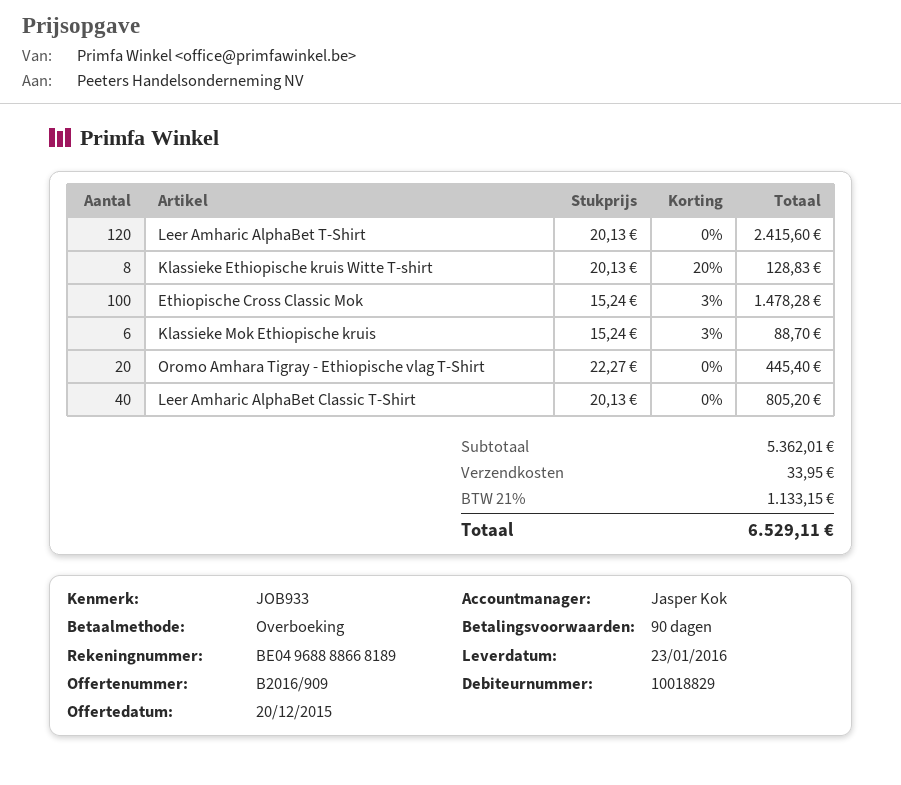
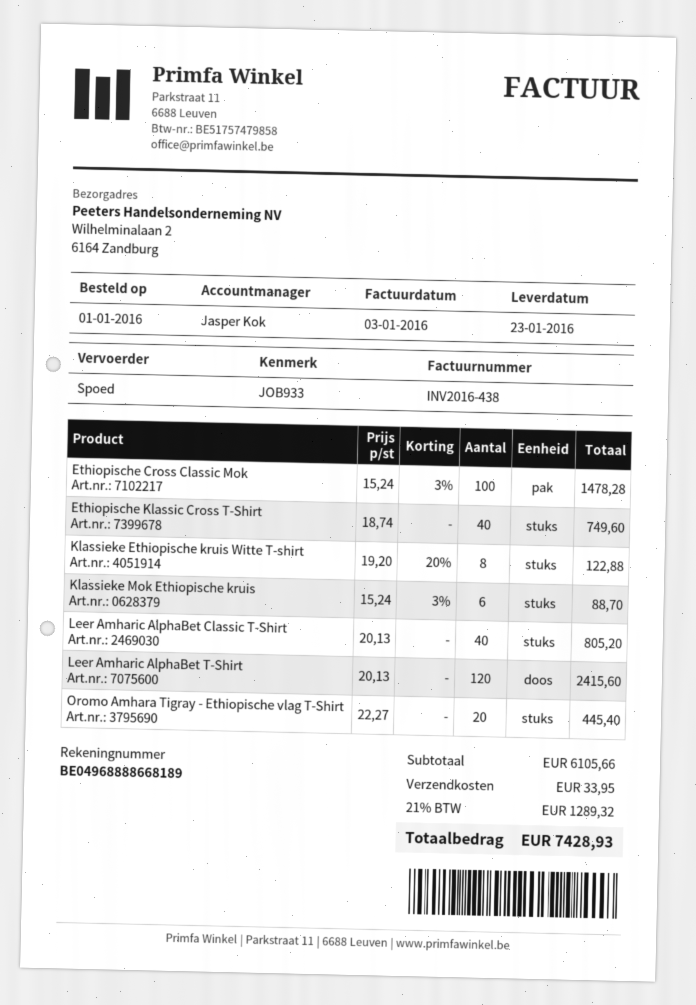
Klassieke Ethiopische kruis Witte T-shirt: 8 x 20.13 - 20% = 128.83 -> 8 x 19.20 - 20% = 122.88
Ethiopische Klassic Cross T-Shirt: none -> 40 x 18.74 = 749.60
subtotal: 5362.01 -> 6105.66
tax: 21% = 1133.15 -> 21% = 1289.32
total: 6529.11 -> 7428.93

